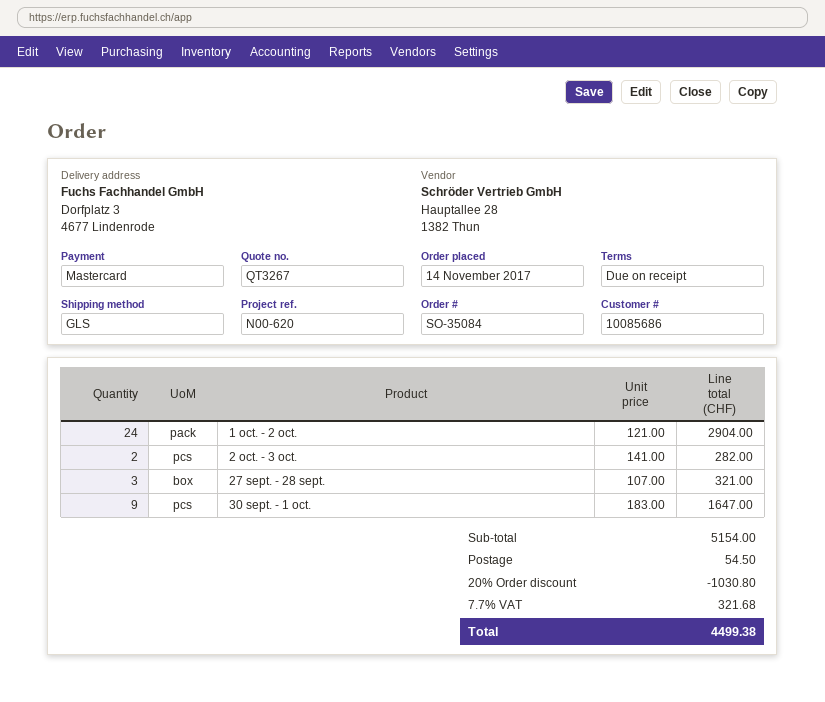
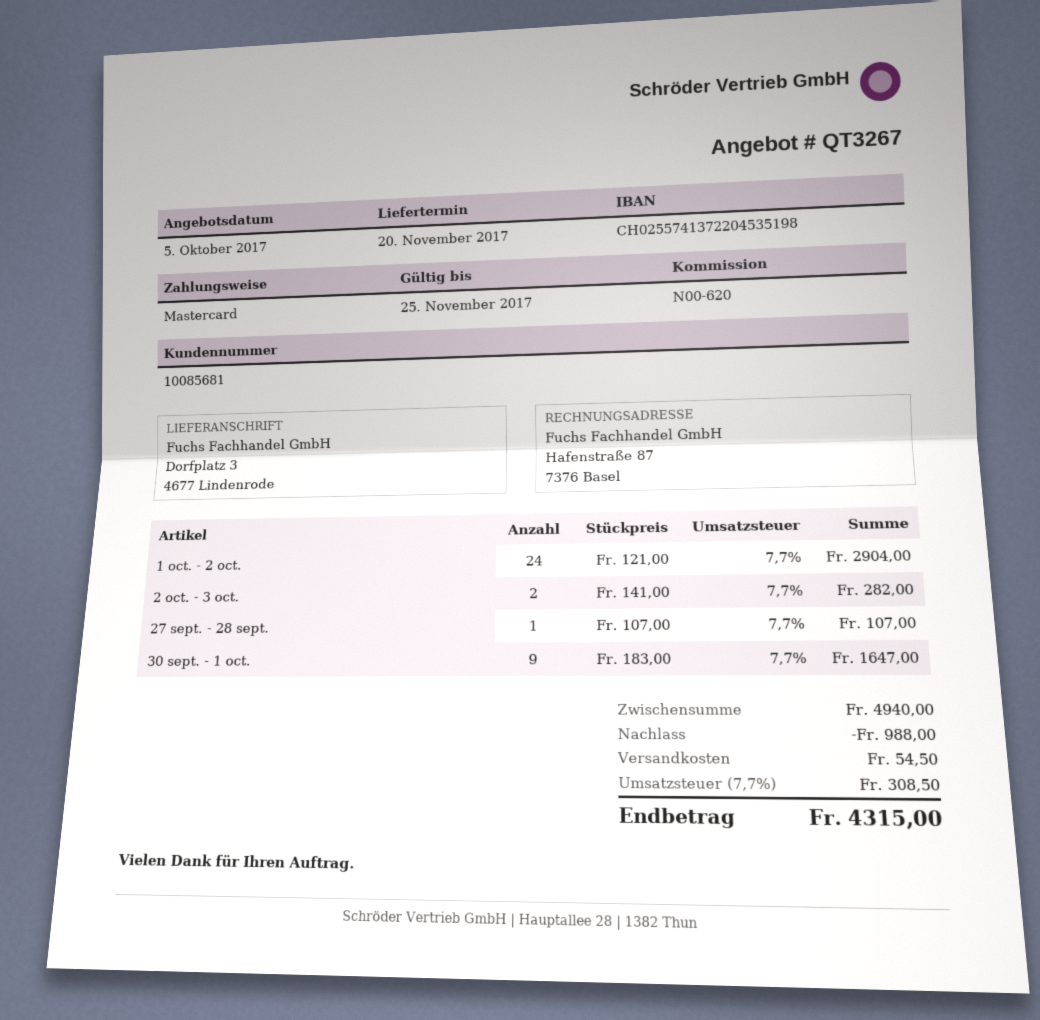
customer number: 10085686 -> 10085681
27 sept. - 28 sept.: 3 x 107.00 = 321.00 -> 1 x 107.00 = 107.00
subtotal: 5154.00 -> 4940.00
discount: 1030.80 -> 988.00
tax: 7.7% = 321.68 -> 7.7% = 308.50
total: 4499.38 -> 4315.00

